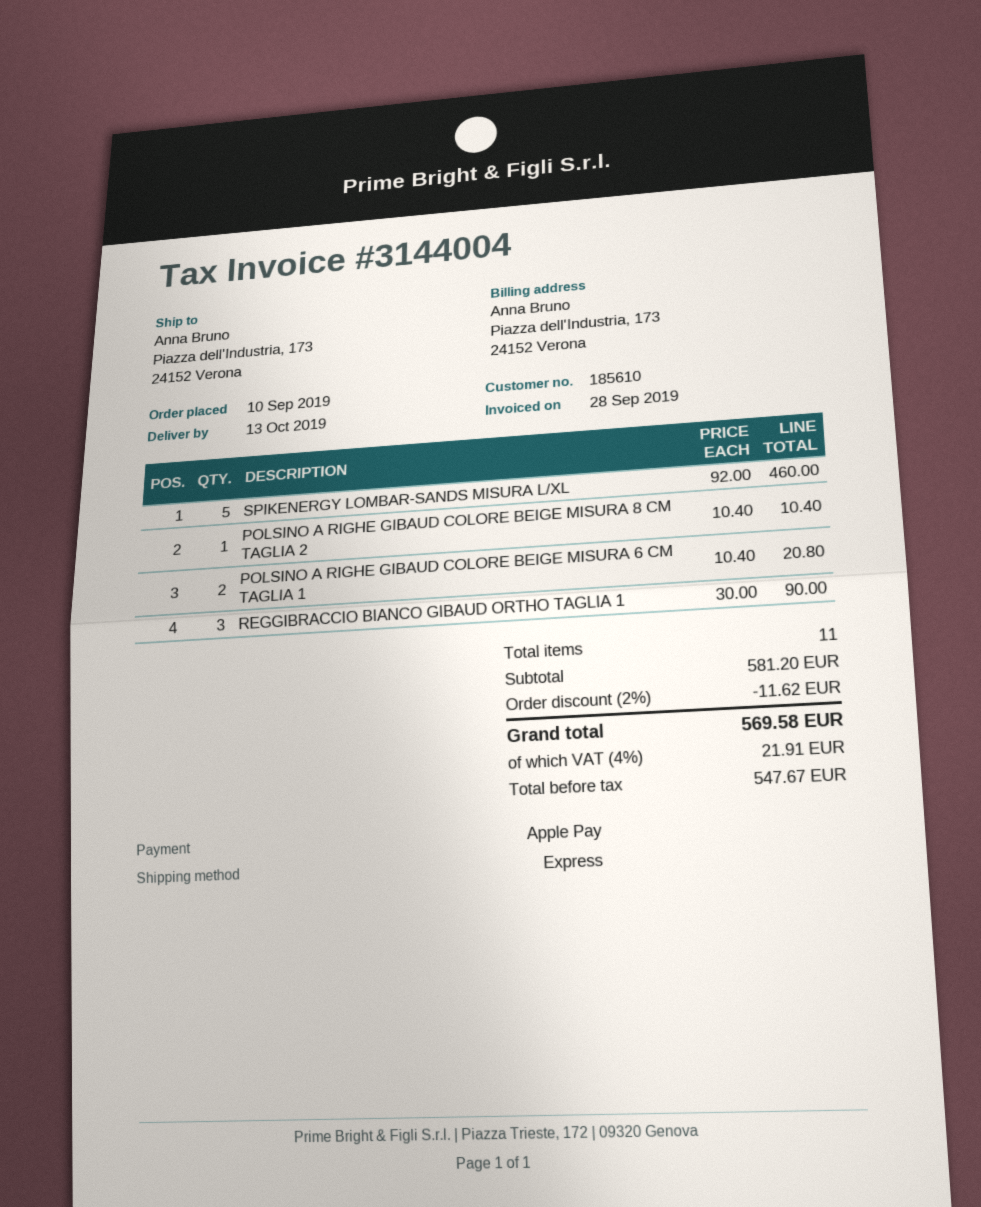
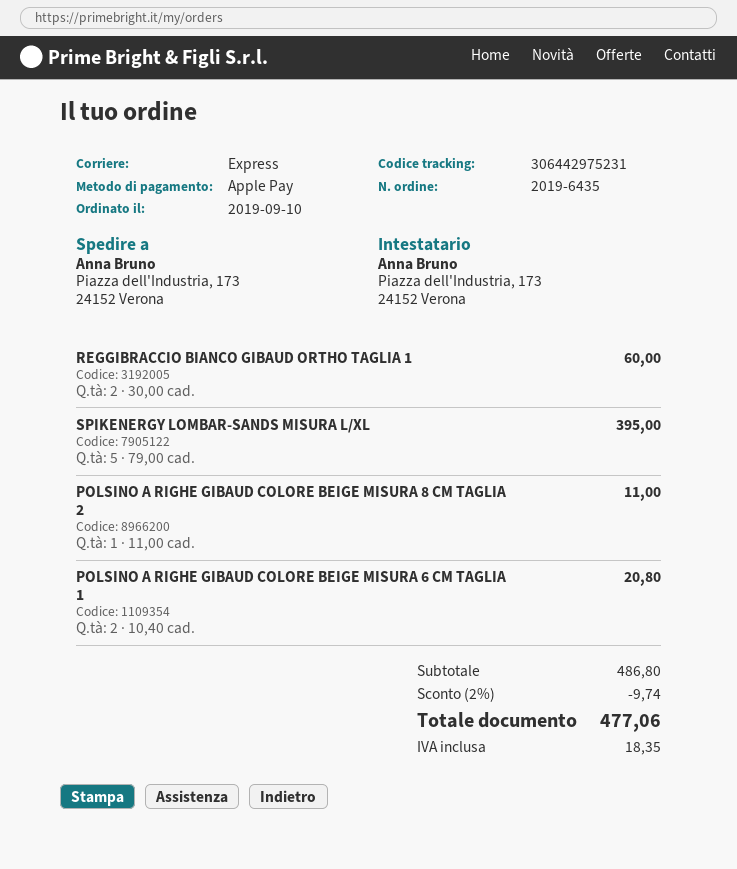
SPIKENERGY LOMBAR-SANDS MISURA L/XL: 5 x 92.00 = 460.00 -> 5 x 79.00 = 395.00
POLSINO A RIGHE GIBAUD COLORE BEIGE MISURA 8 CM TAGLIA 2: 1 x 10.40 = 10.40 -> 1 x 11.00 = 11.00
REGGIBRACCIO BIANCO GIBAUD ORTHO TAGLIA 1: 3 x 30.00 = 90.00 -> 2 x 30.00 = 60.00
subtotal: 581.20 -> 486.80
discount: 2% = 11.62 -> 2% = 9.74
tax: 21.91 -> 18.35
total: 569.58 -> 477.06

